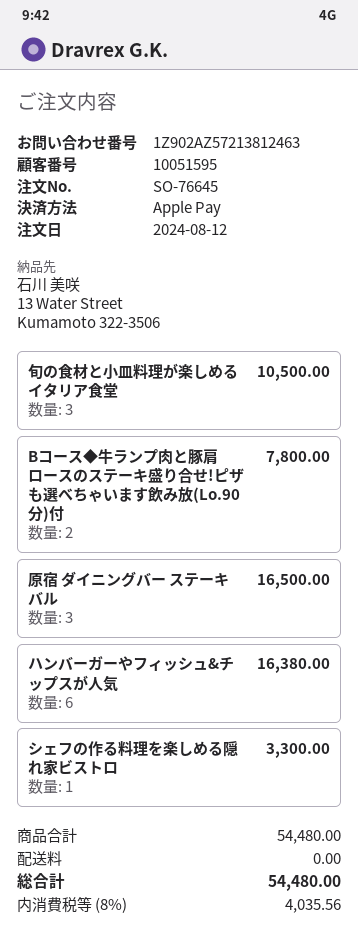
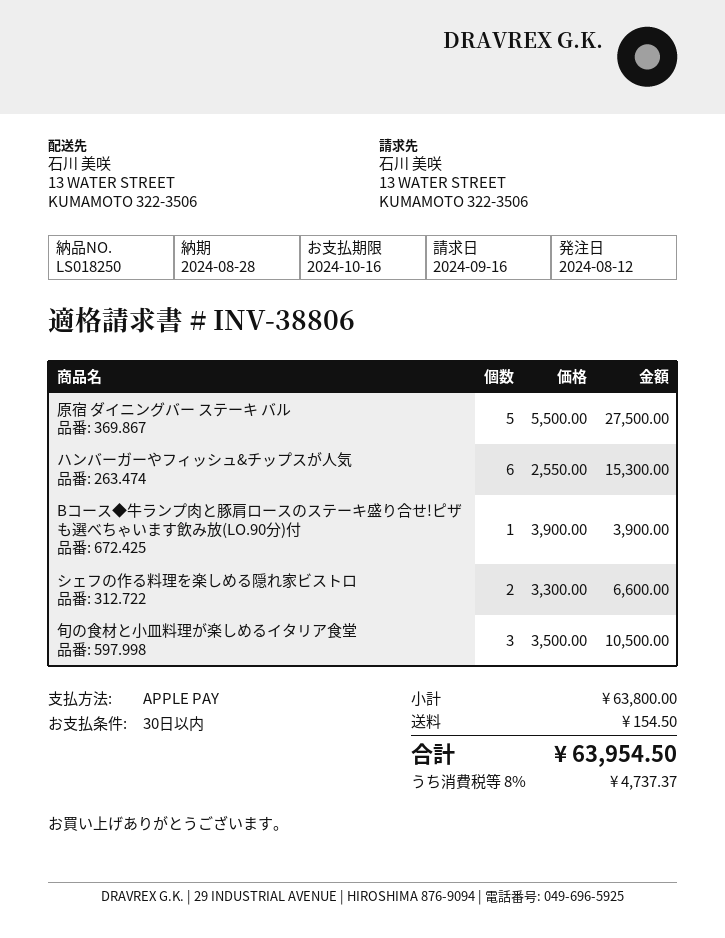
Bコース◆牛ランプ肉と豚肩ロースのステーキ盛り合せ!ピザも選べちゃいます飲み放(Lo.90分)付: 2 for 7800.00 -> 1 for 3900.00
原宿 ダイニングバー ステーキ バル: 3 for 16500.00 -> 5 for 27500.00
ハンバーガーやフィッシュ&チップスが人気: 6 for 16380.00 -> 6 for 15300.00
シェフの作る料理を楽しめる隠れ家ビストロ: 1 for 3300.00 -> 2 for 6600.00
subtotal: 54480.00 -> 63800.00
shipping: 0.00 -> 154.50
tax: 8% = 4035.56 -> 8% = 4737.37
total: 54480.00 -> 63954.50

